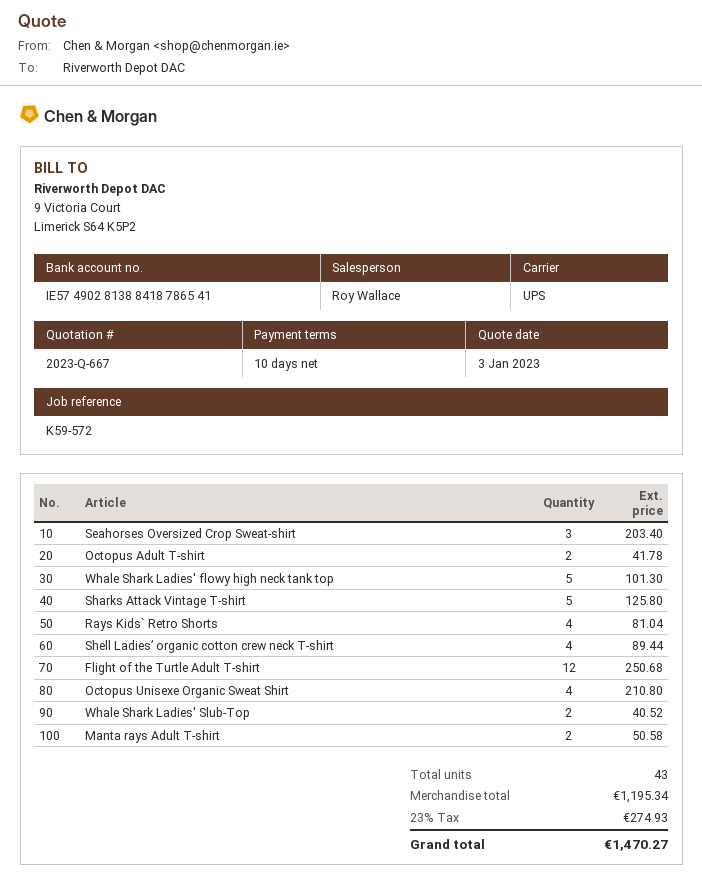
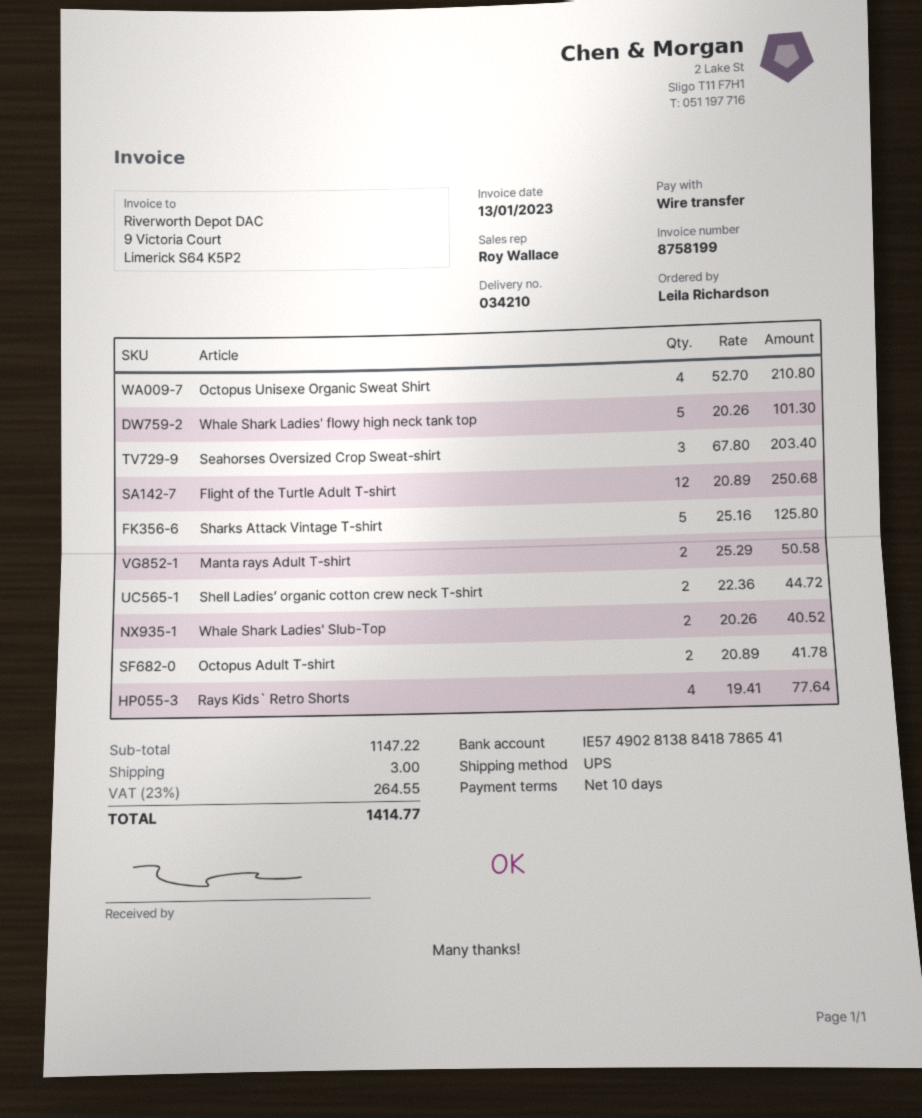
Rays Kids` Retro Shorts: 4 for 81.04 -> 4 for 77.64
Shell Ladies’ organic cotton crew neck T-shirt: 4 for 89.44 -> 2 for 44.72
subtotal: 1195.34 -> 1147.22
shipping: none -> 3.00
tax: 23% = 274.93 -> 23% = 264.55
total: 1470.27 -> 1414.77

